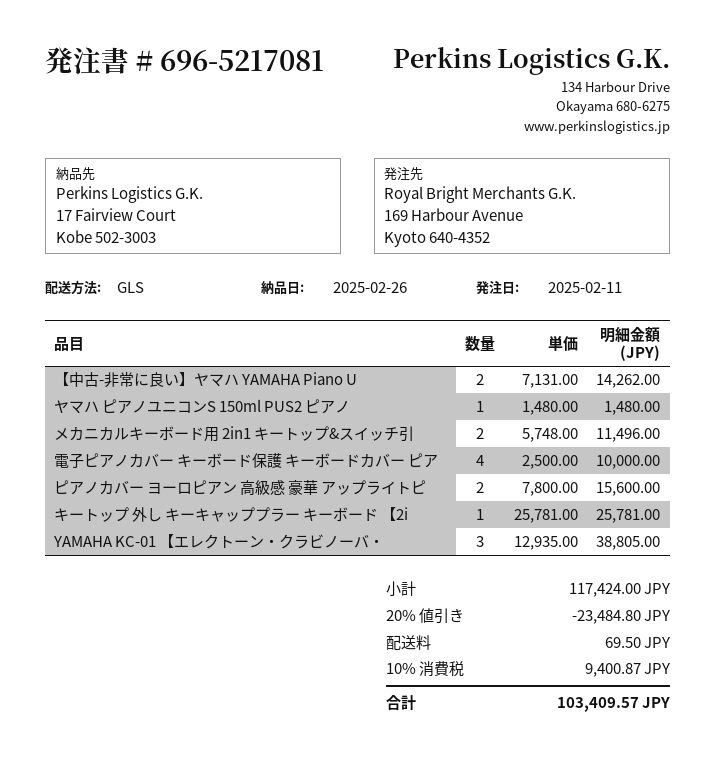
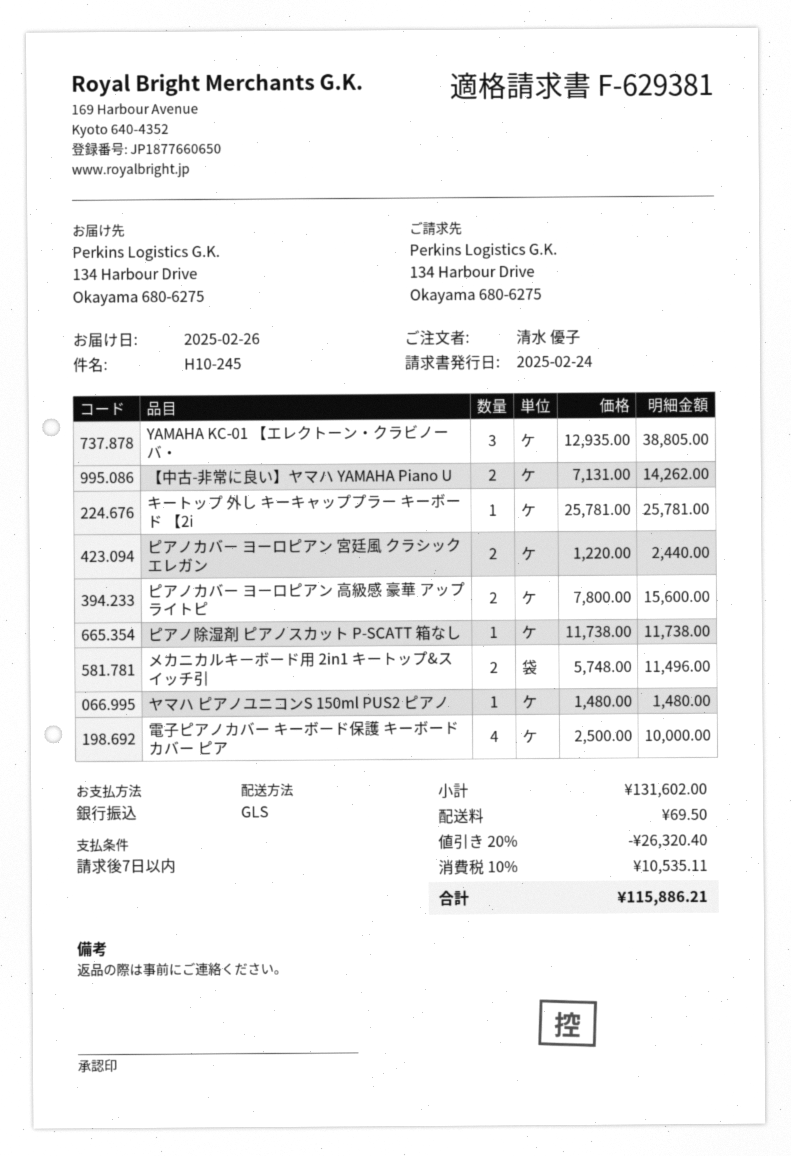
ship to: 17 Fairview Court, Kobe 502-3003 -> 134 Harbour Drive, Okayama 680-6275
ピアノカバー ヨーロピアン 宮廷風 クラシック エレガン: none -> 2 x 1220.00 = 2440.00
ピアノ除湿剤 ピアノスカット P-SCATT 箱なし: none -> 1 x 11738.00 = 11738.00
subtotal: 117424.00 -> 131602.00
discount: 20% = 23484.80 -> 20% = 26320.40
tax: 10% = 9400.87 -> 10% = 10535.11
total: 103409.57 -> 115886.21

